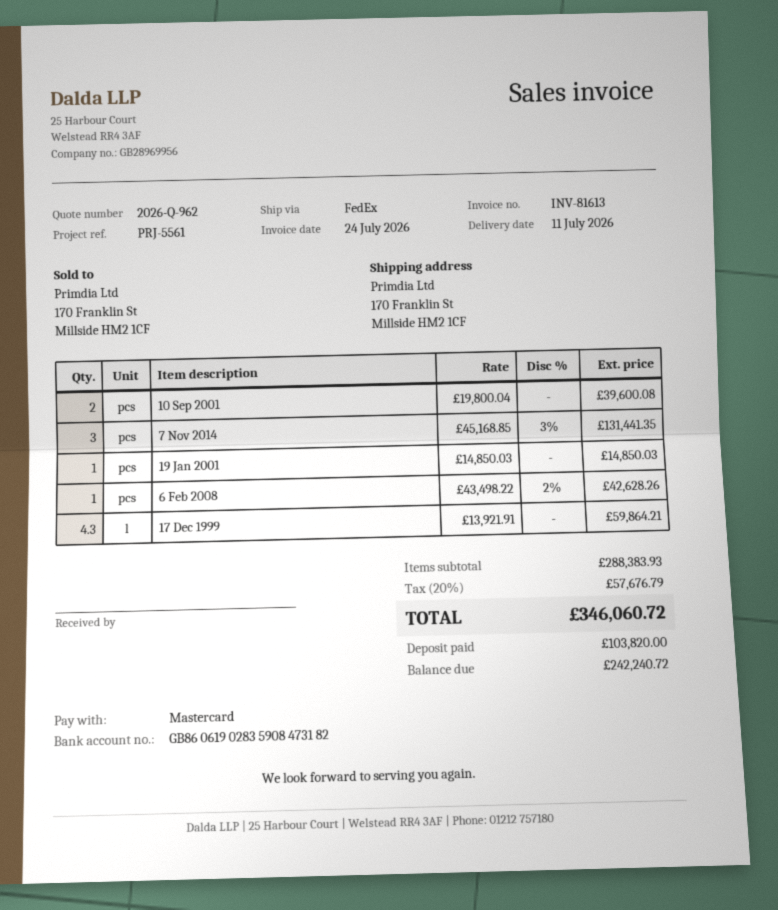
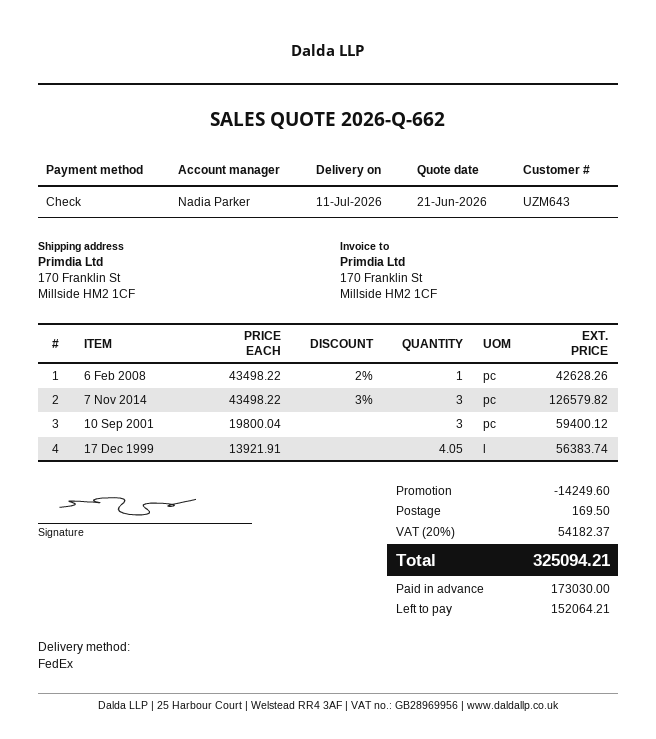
quote number: 2026-Q-962 -> 2026-Q-662
payment method: Mastercard -> cheque
10 Sep 2001: 2 x 19800.04 = 39600.08 -> 3 x 19800.04 = 59400.12
7 Nov 2014: 3 x 45168.85 - 3% = 131441.35 -> 3 x 43498.22 - 3% = 126579.82
19 Jan 2001: 1 x 14850.03 = 14850.03 -> none
17 Dec 1999: 4.3 x 13921.91 = 59864.21 -> 4.05 x 13921.91 = 56383.74
discount: none -> 14249.60
shipping: none -> 169.50
tax: 20% = 57676.79 -> 20% = 54182.37
total: 346060.72 -> 325094.21
deposit: 103820.00 -> 173030.00
balance: 242240.72 -> 152064.21

